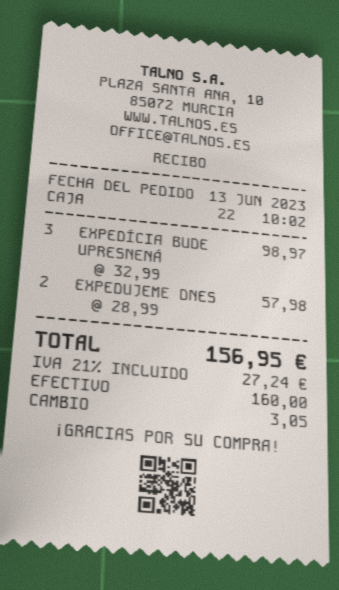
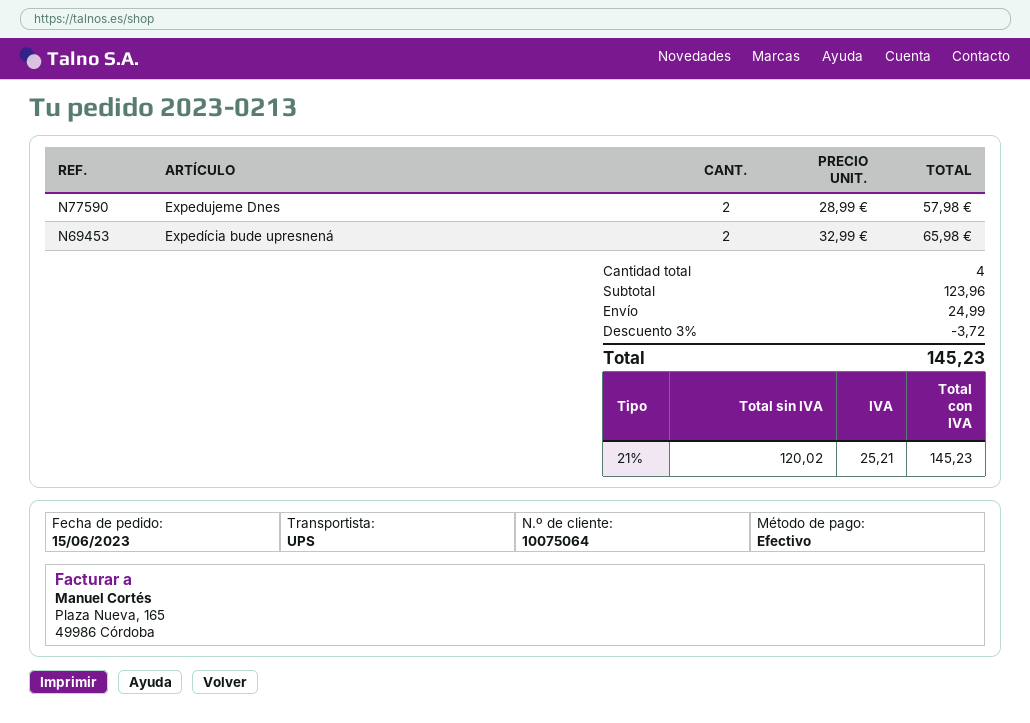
order date: 2023-06-13 -> 2023-06-15
EXPEDÍCIA BUDE UPRESNENÁ: 3 x 32.99 = 98.97 -> 2 x 32.99 = 65.98
discount: none -> 3% = 3.72
shipping: none -> 24.99
tax: 21% = 27.24 -> 21% = 25.21
total: 156.95 -> 145.23

